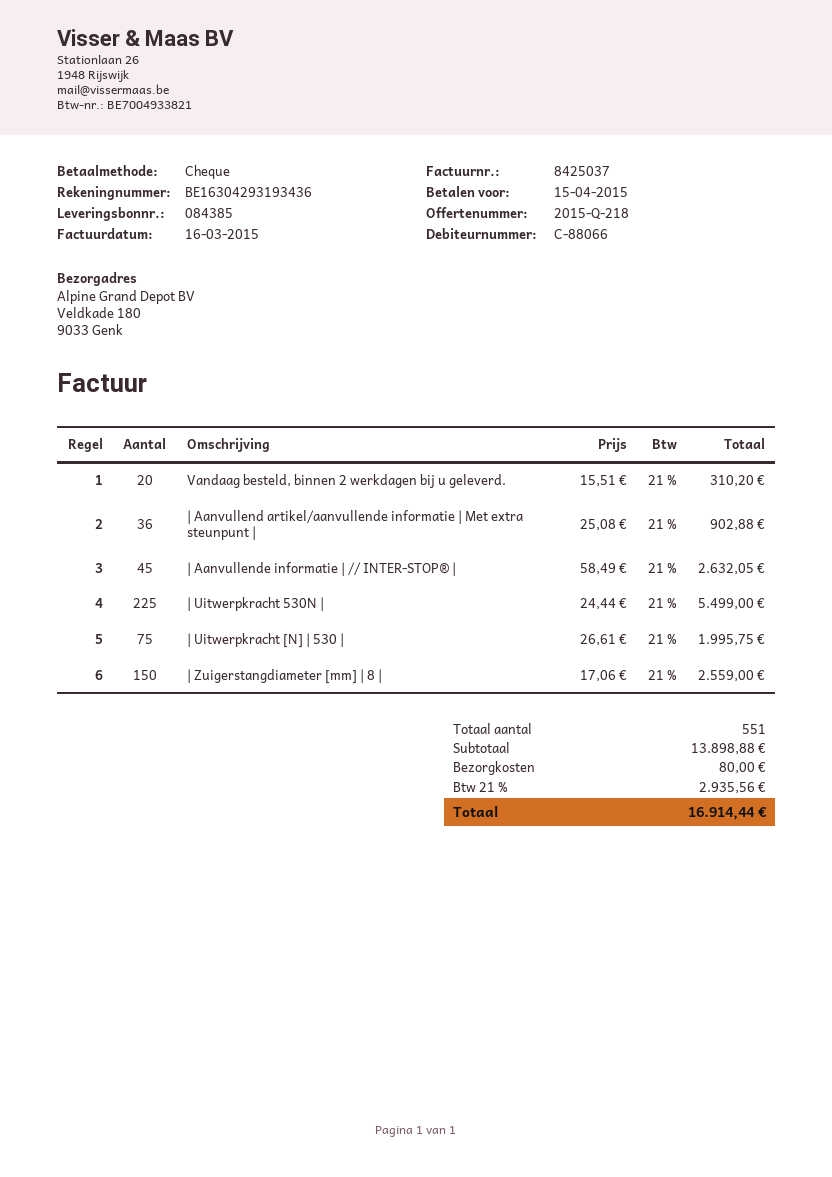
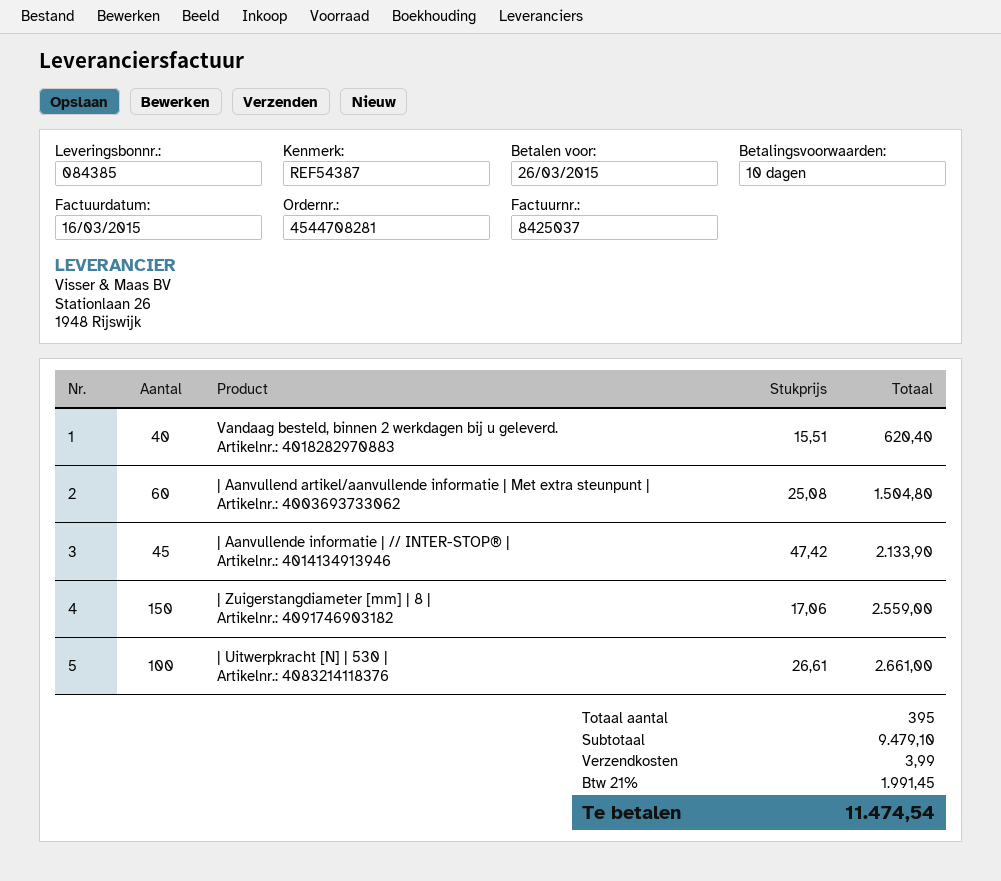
due date: 2015-04-15 -> 2015-03-26
Vandaag besteld, binnen 2 werkdagen bij u geleverd.: 20 x 15.51 = 310.20 -> 40 x 15.51 = 620.40
| Aanvullend artikel/aanvullende informatie | Met extra steunpunt |: 36 x 25.08 = 902.88 -> 60 x 25.08 = 1504.80
| Aanvullende informatie | // INTER-STOP® |: 45 x 58.49 = 2632.05 -> 45 x 47.42 = 2133.90
| Uitwerpkracht 530N |: 225 x 24.44 = 5499.00 -> none
| Uitwerpkracht [N] | 530 |: 75 x 26.61 = 1995.75 -> 100 x 26.61 = 2661.00
total quantity: 551 -> 395
subtotal: 13898.88 -> 9479.10
shipping: 80.00 -> 3.99
tax: 21% = 2935.56 -> 21% = 1991.45
total: 16914.44 -> 11474.54

